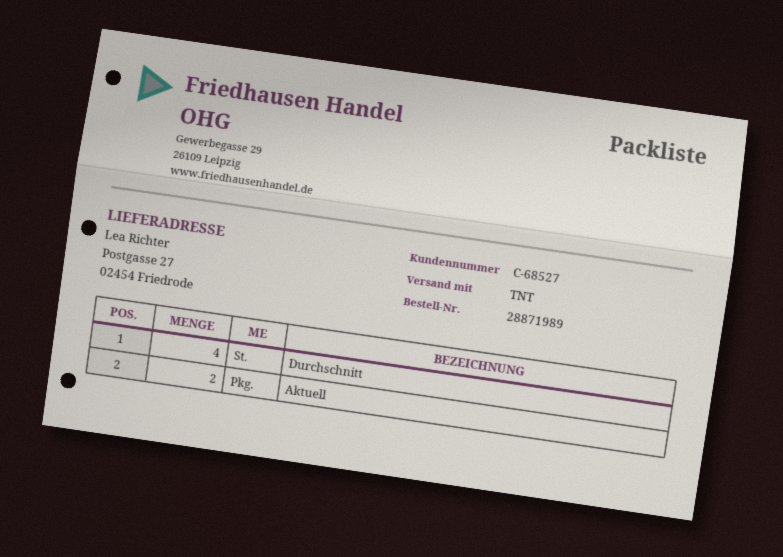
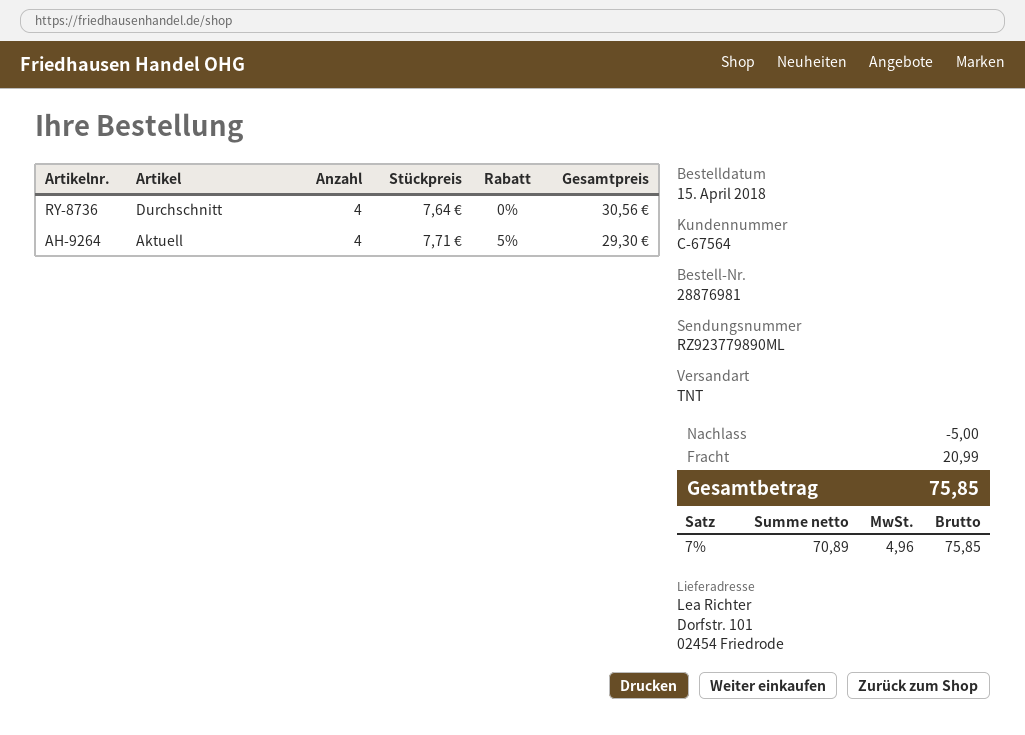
order number: 28871989 -> 28876981
customer number: C-68527 -> C-67564
ship to: Postgasse 27, 02454 Friedrode -> Dorfstr. 101, 02454 Friedrode
Aktuell: 2 -> 4

